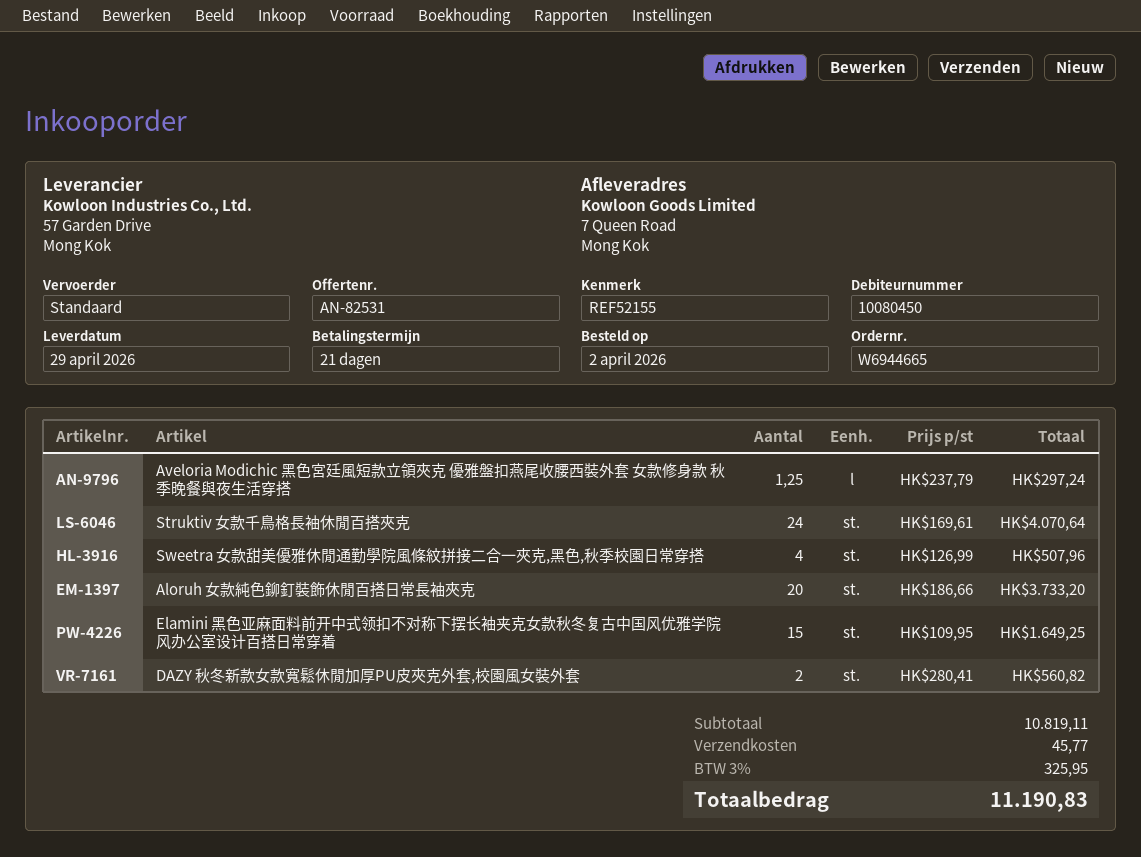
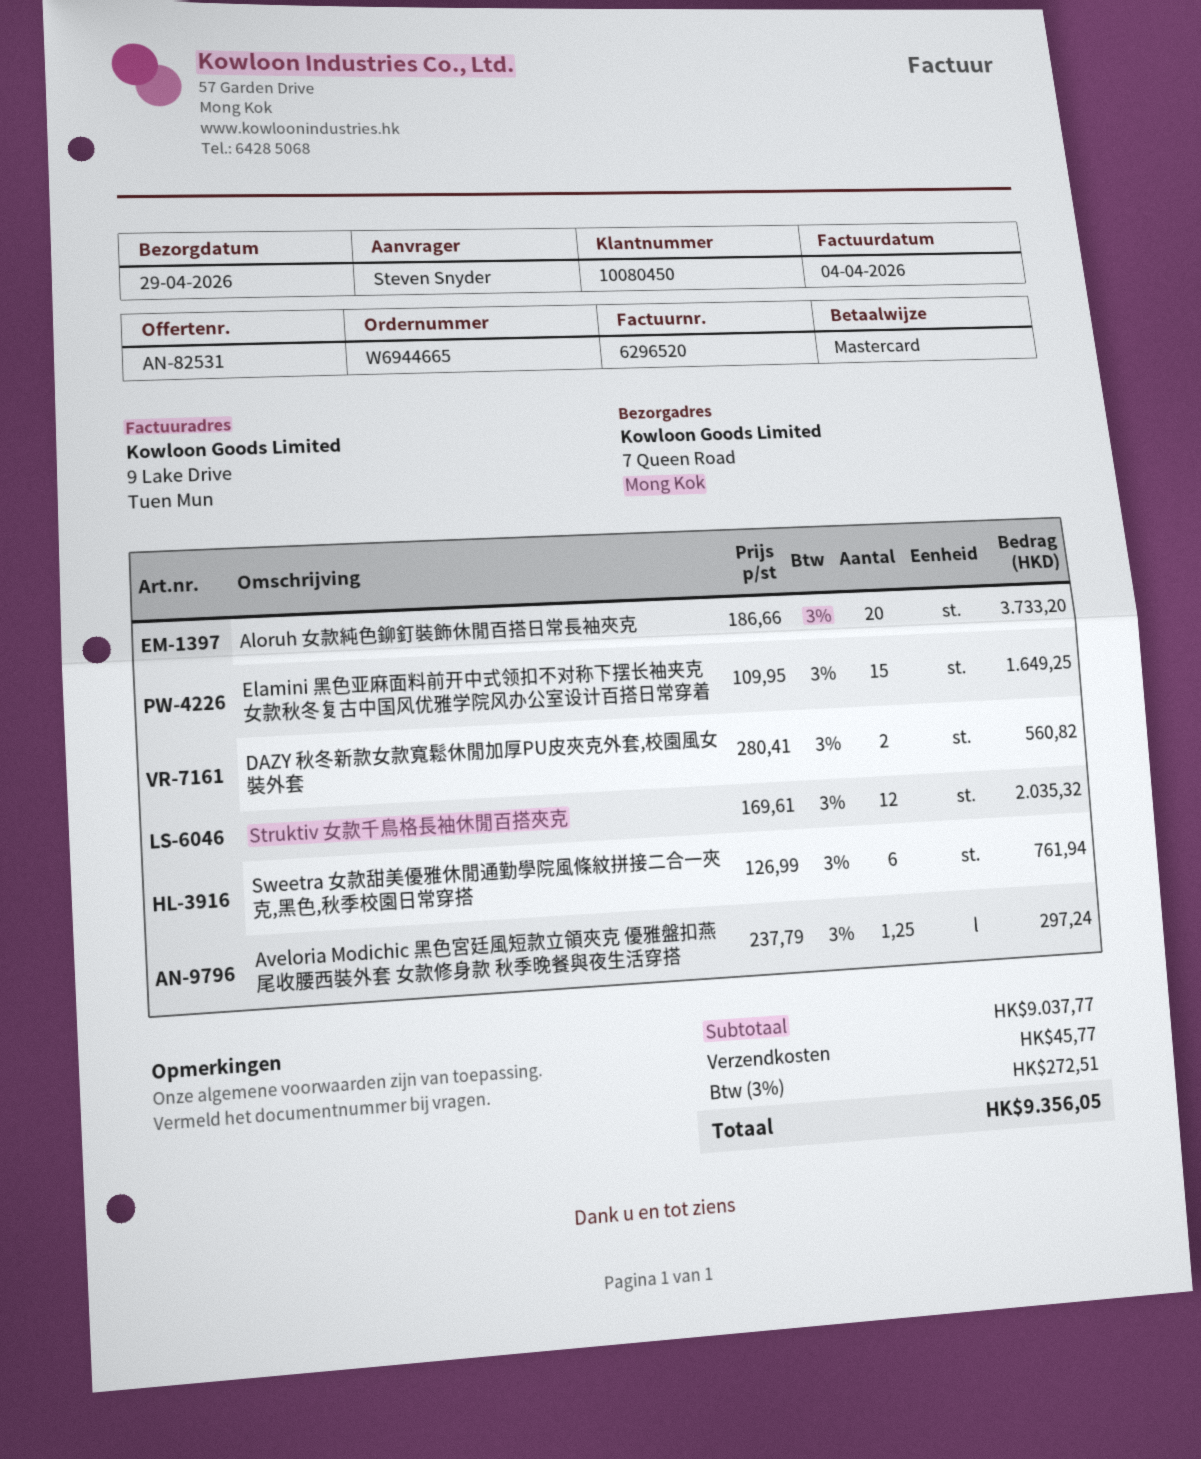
Struktiv 女款千鳥格長袖休閒百搭夾克: 24 x 169.61 = 4070.64 -> 12 x 169.61 = 2035.32
Sweetra 女款甜美優雅休閒通勤學院風條紋拼接二合一夾克,黑色,秋季校園日常穿搭: 4 x 126.99 = 507.96 -> 6 x 126.99 = 761.94
subtotal: 10819.11 -> 9037.77
tax: 3% = 325.95 -> 3% = 272.51
total: 11190.83 -> 9356.05

